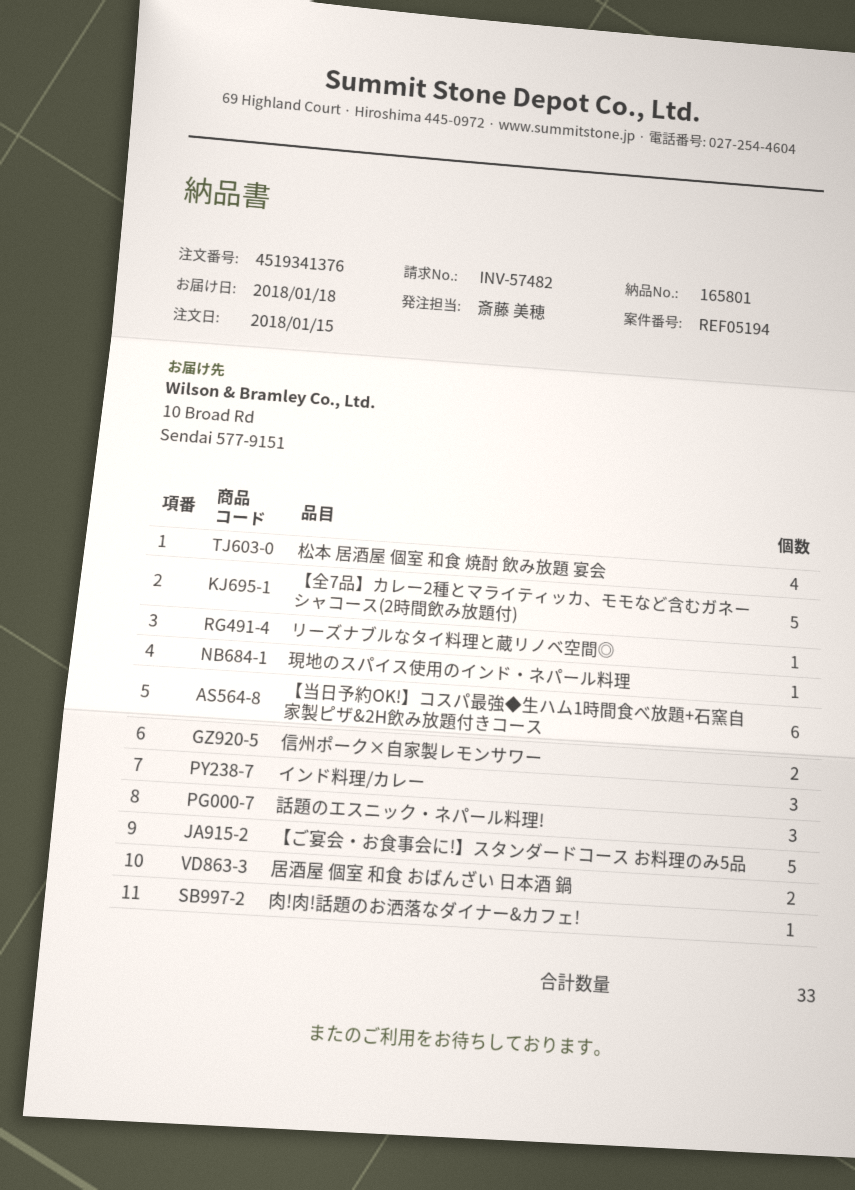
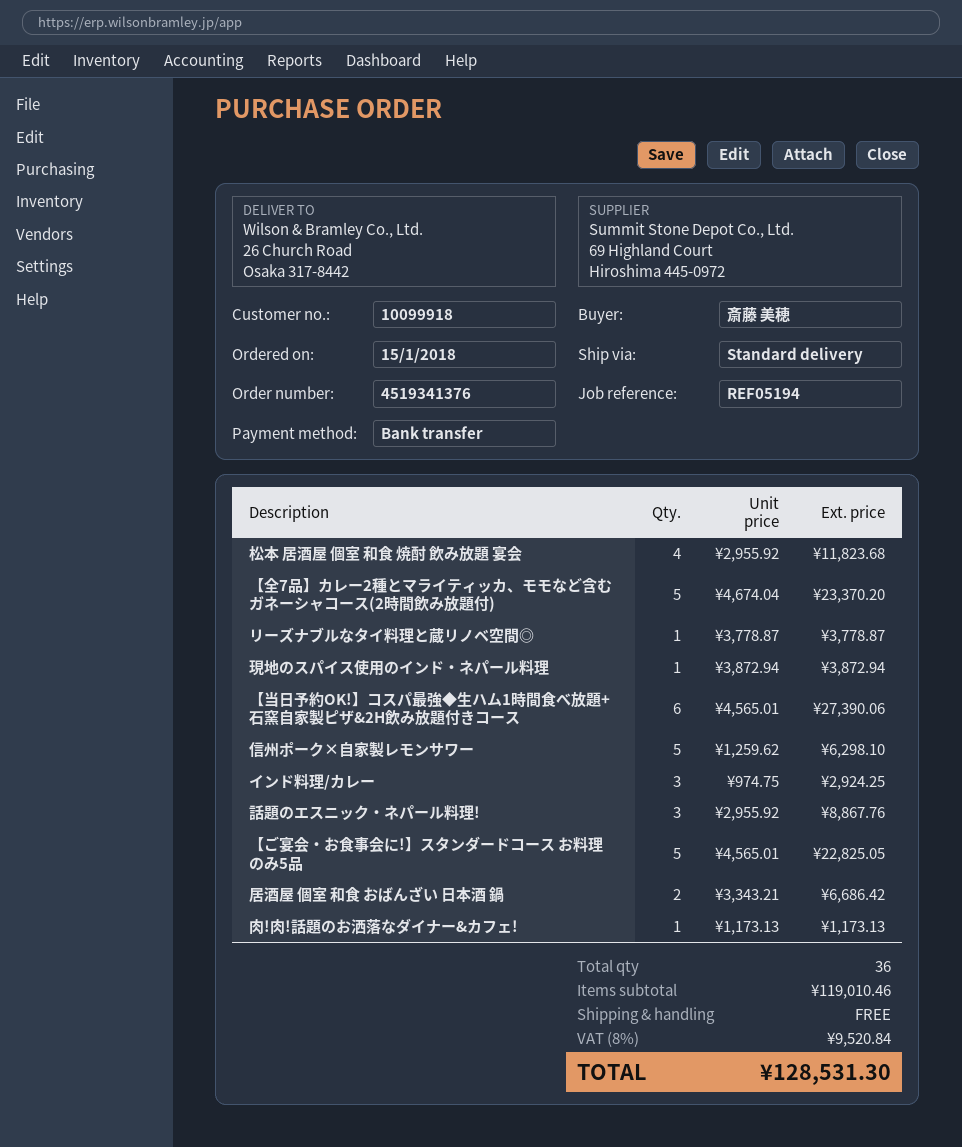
ship to: 10 Broad Rd, Sendai 577-9151 -> 26 Church Road, Osaka 317-8442
信州ポーク×自家製レモンサワー: 2 -> 5
total quantity: 33 -> 36

